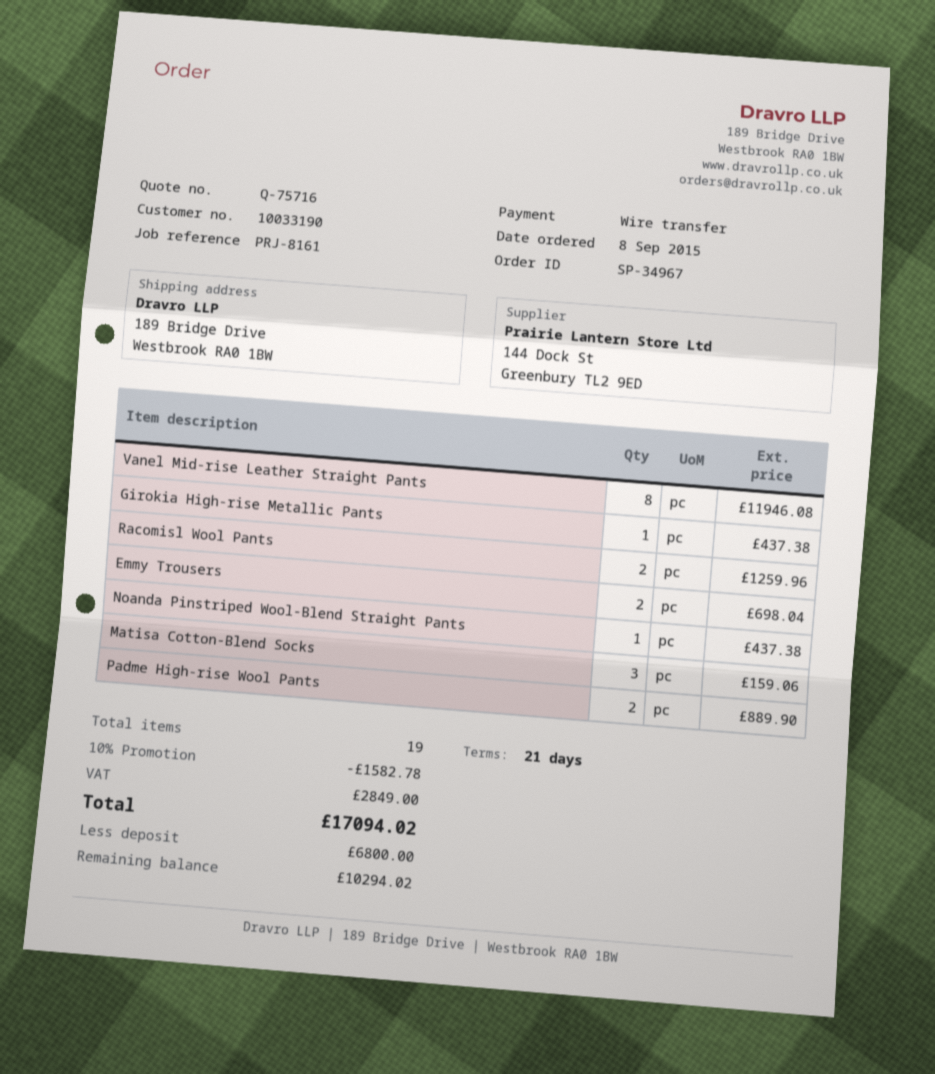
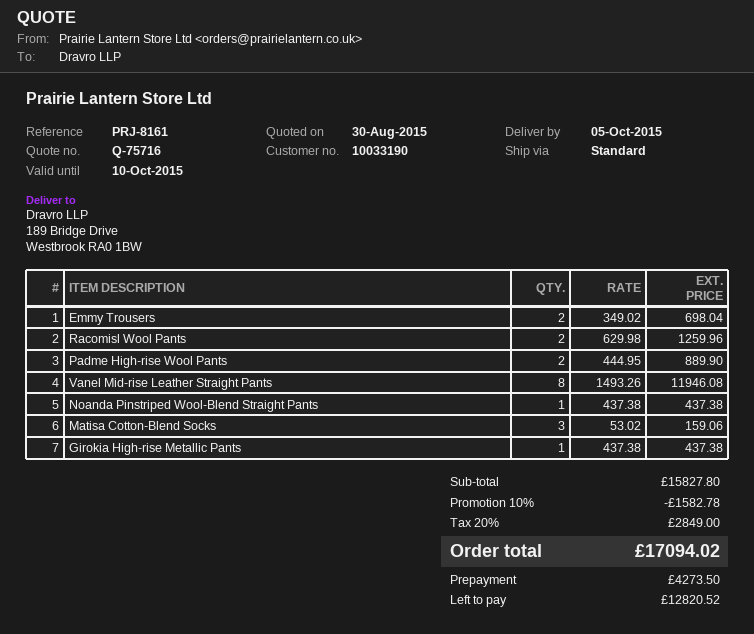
deposit: 6800.00 -> 4273.50
balance: 10294.02 -> 12820.52

